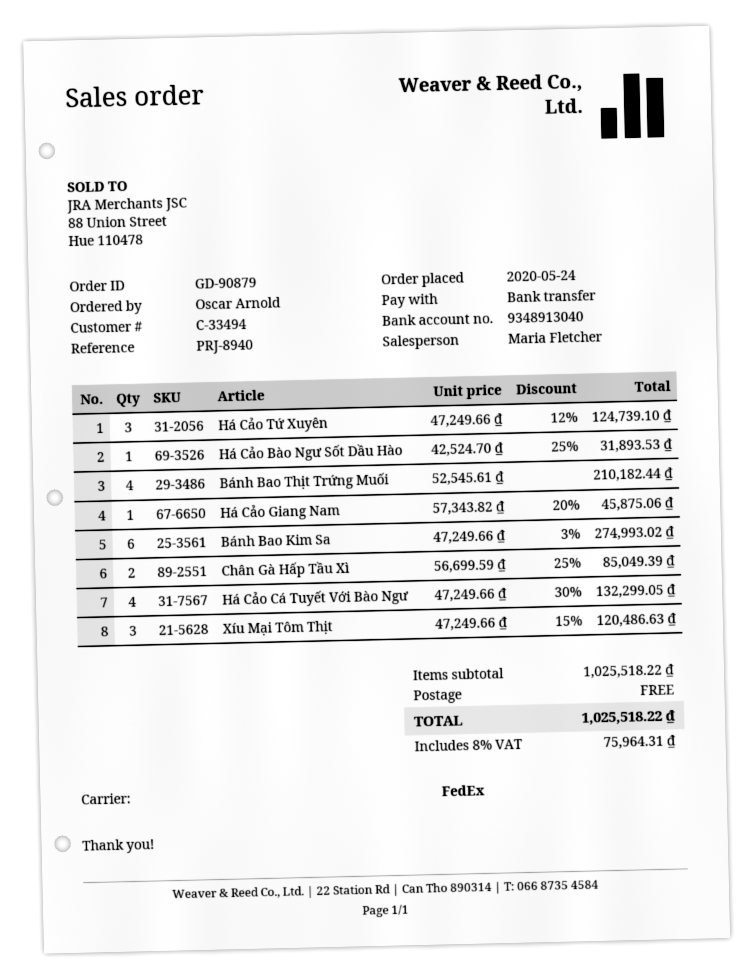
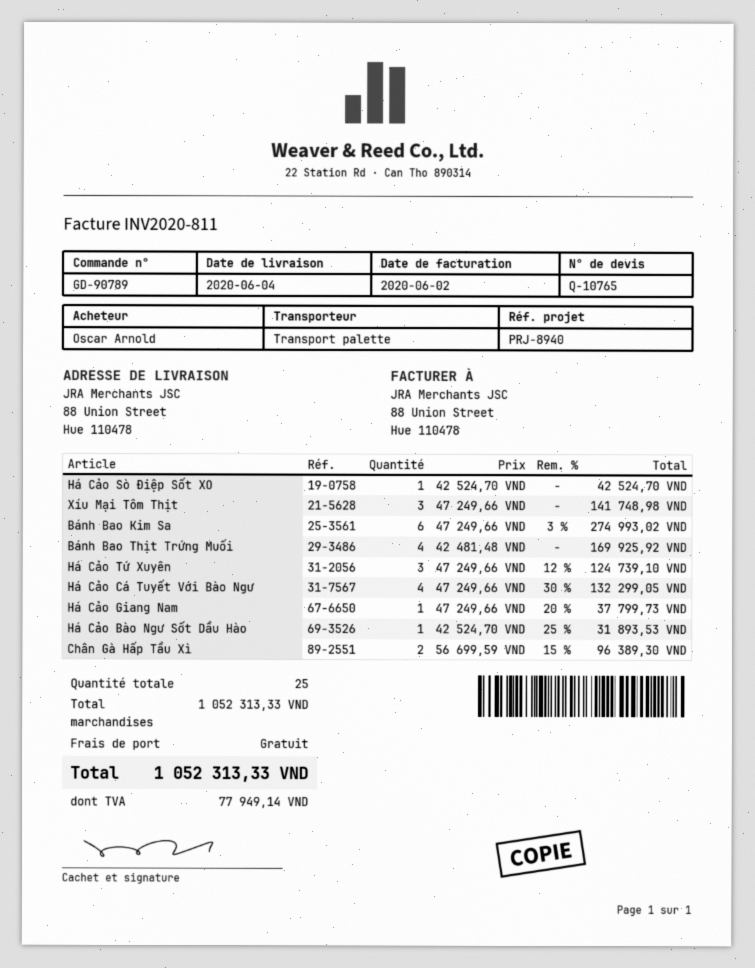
order number: GD-90879 -> GD-90789
shipping method: FedEx -> pallet freight
Bánh Bao Thịt Trứng Muối: 4 x 52545.61 = 210182.44 -> 4 x 42481.48 = 169925.92
Há Cảo Giang Nam: 1 x 57343.82 - 20% = 45875.06 -> 1 x 47249.66 - 20% = 37799.73
Chân Gà Hấp Tầu Xì: 2 x 56699.59 - 25% = 85049.39 -> 2 x 56699.59 - 15% = 96389.30
Xíu Mại Tôm Thịt: 3 x 47249.66 - 15% = 120486.63 -> 3 x 47249.66 = 141748.98
Há Cảo Sò Điệp Sốt XO: none -> 1 x 42524.70 = 42524.70
subtotal: 1025518.22 -> 1052313.33
tax: 75964.31 -> 77949.14
total: 1025518.22 -> 1052313.33

